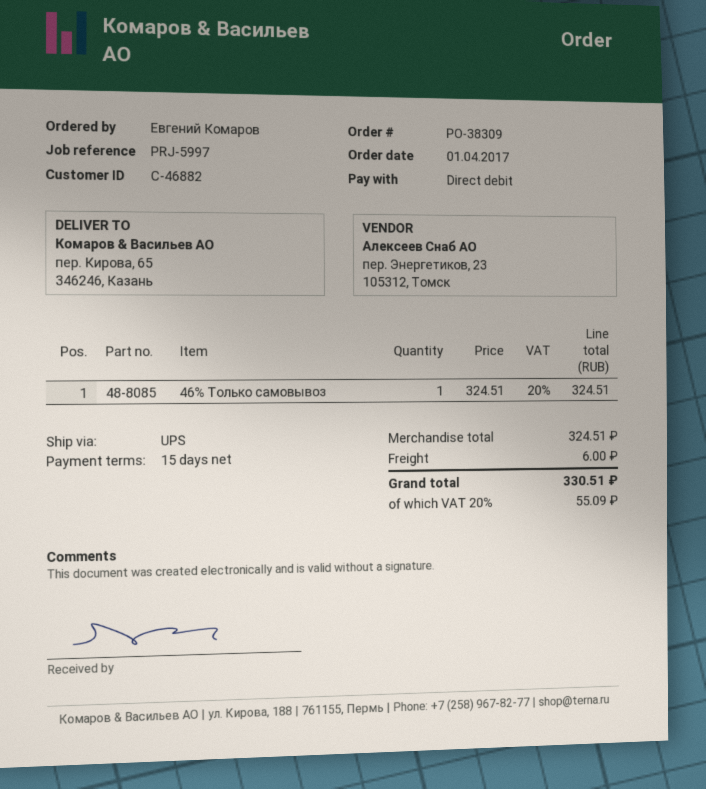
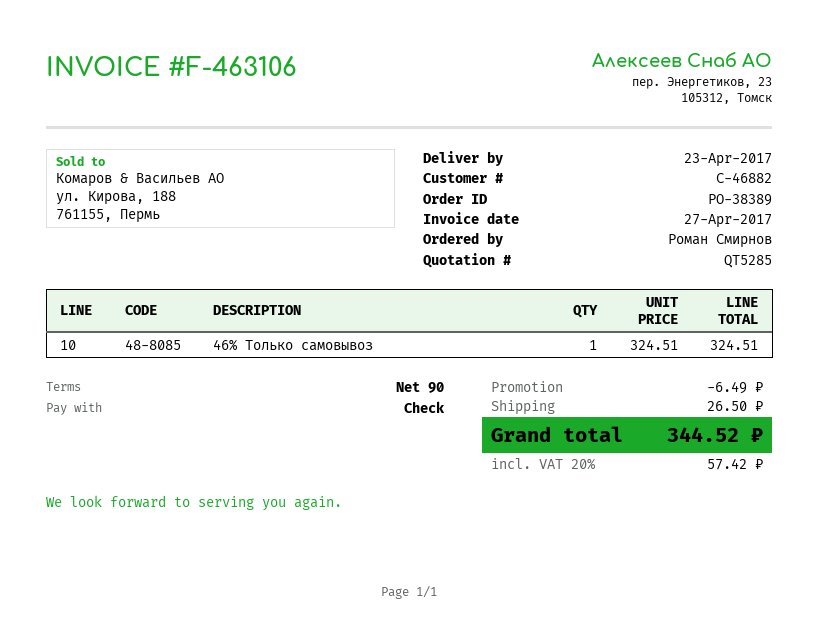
order number: PO-38309 -> PO-38389
payment terms: 15 days -> 90 days
ordered by: Евгений Комаров -> Роман Смирнов
payment method: direct debit -> cheque
discount: none -> 6.49
shipping: 6.00 -> 26.50
tax: 20% = 55.09 -> 20% = 57.42
total: 330.51 -> 344.52

